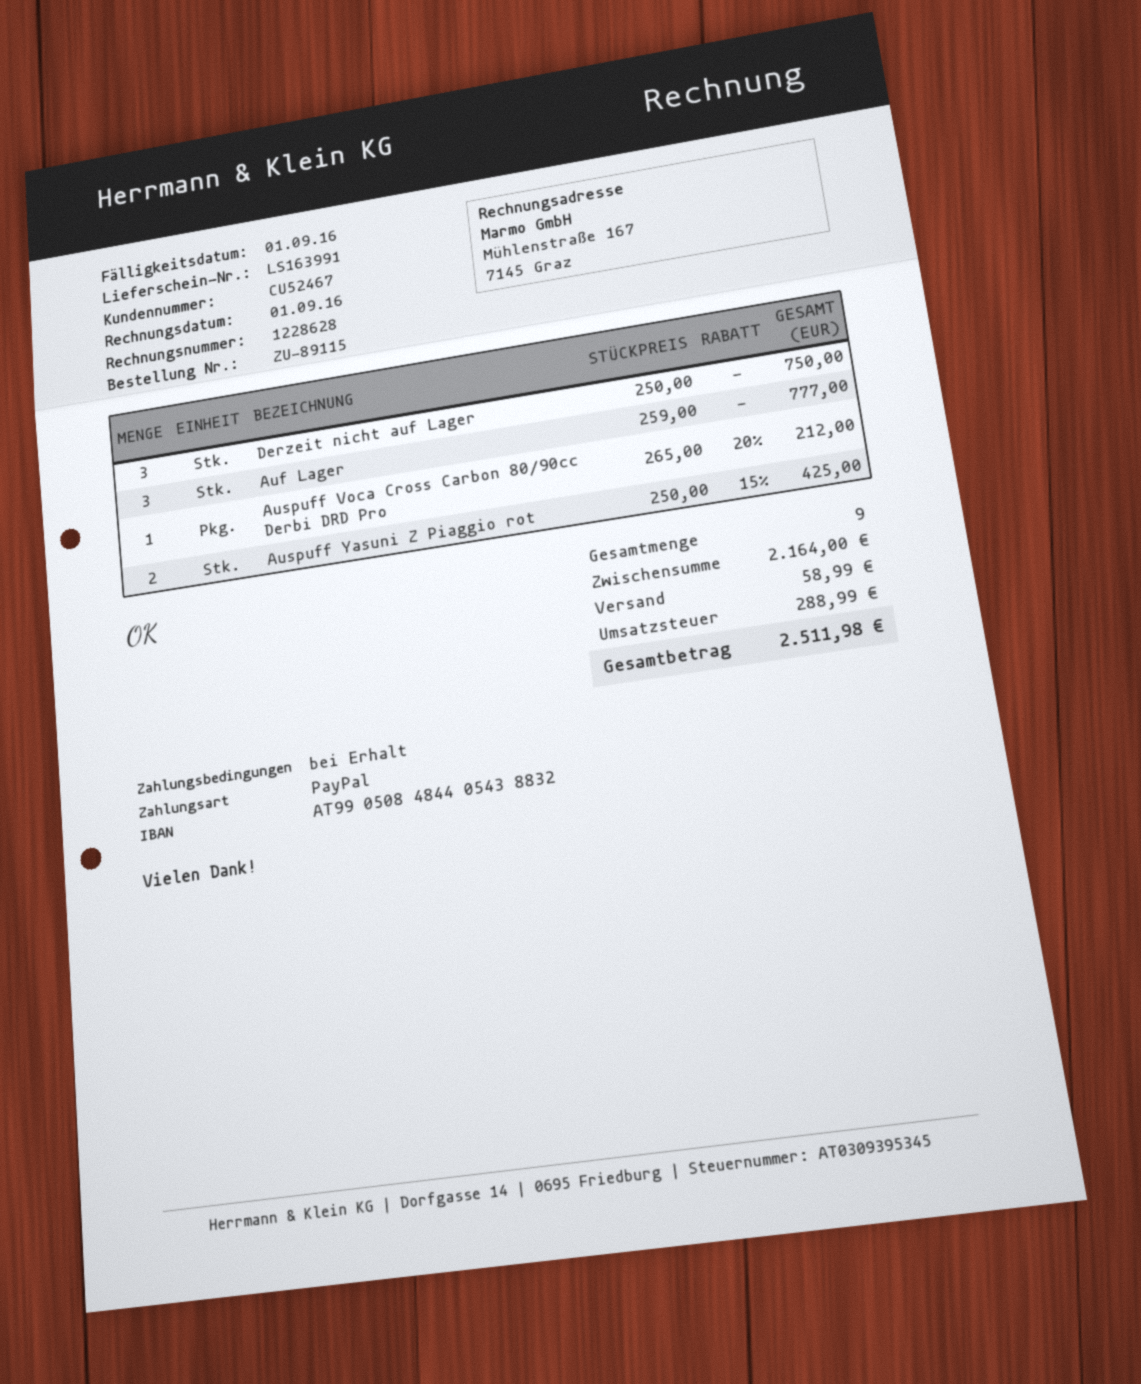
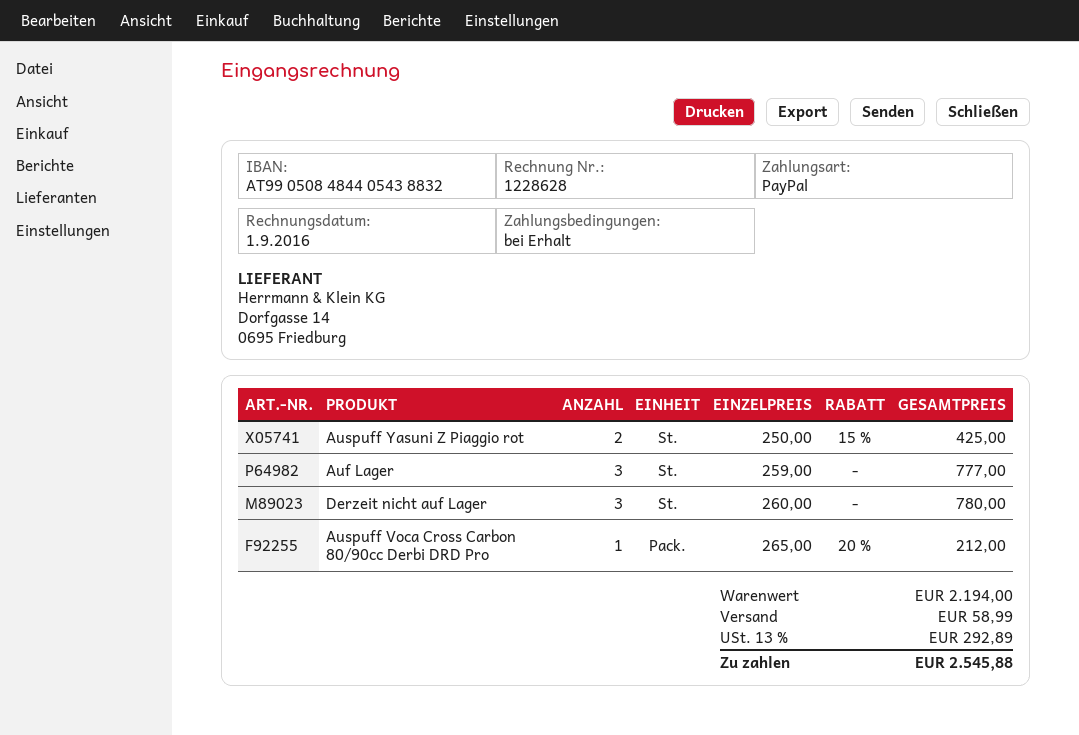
Derzeit nicht auf Lager: 3 x 250.00 = 750.00 -> 3 x 260.00 = 780.00
subtotal: 2164.00 -> 2194.00
tax: 288.99 -> 292.89
total: 2511.98 -> 2545.88

